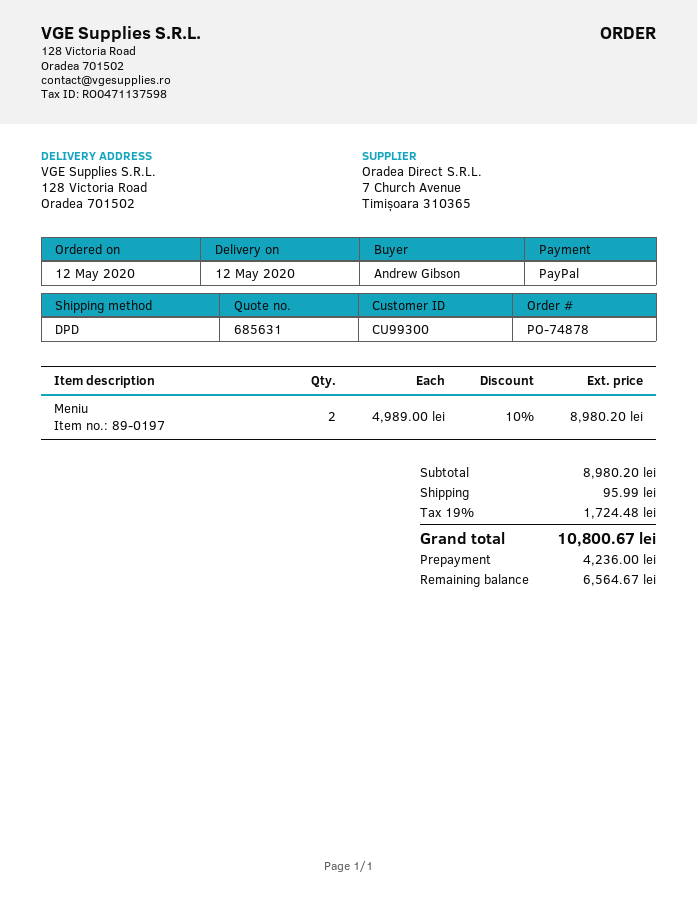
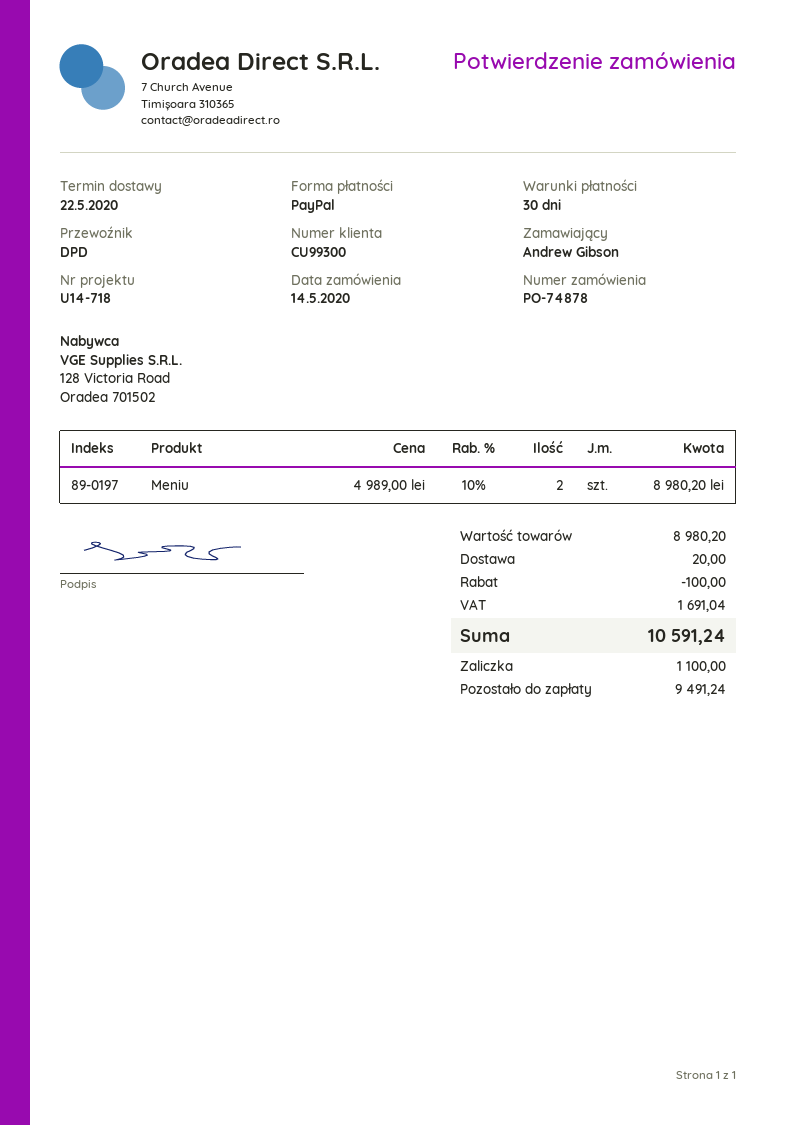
order date: 2020-05-12 -> 2020-05-14
delivery date: 2020-05-12 -> 2020-05-22
discount: none -> 100.00
shipping: 95.99 -> 20.00
tax: 1724.48 -> 1691.04
total: 10800.67 -> 10591.24
deposit: 4236.00 -> 1100.00
balance: 6564.67 -> 9491.24

